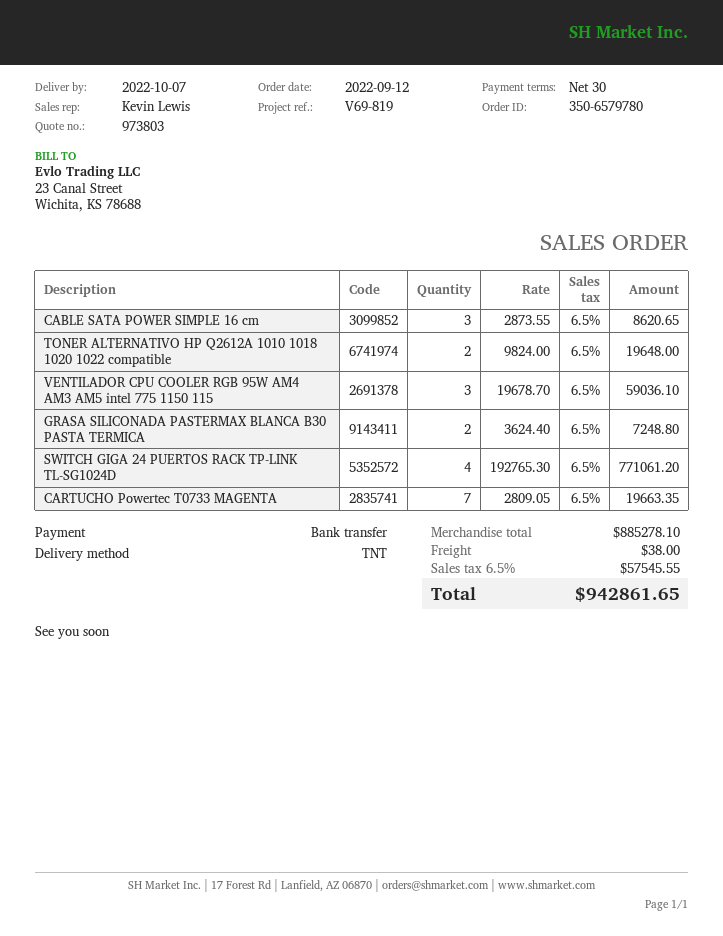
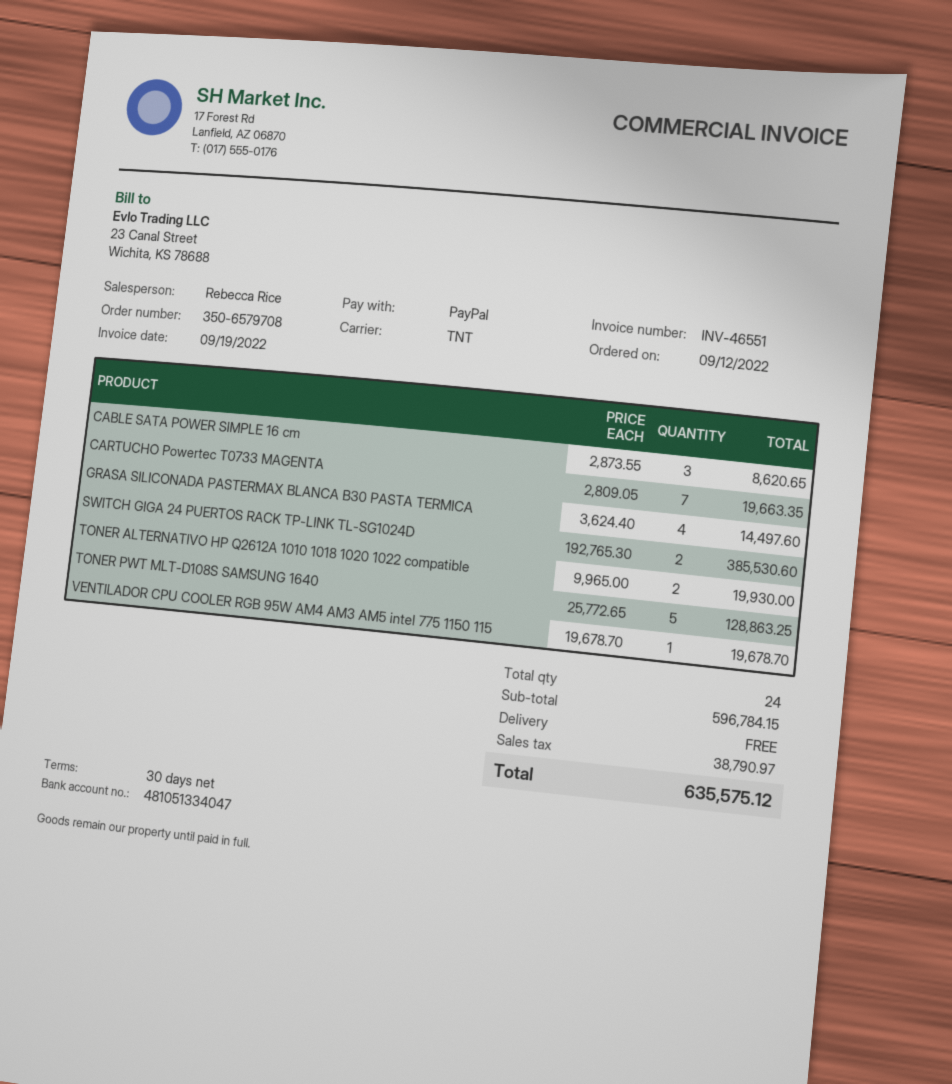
order number: 350-6579780 -> 350-6579708
sales rep: Kevin Lewis -> Rebecca Rice
payment method: bank transfer -> PayPal
TONER ALTERNATIVO HP Q2612A 1010 1018 1020 1022 compatible: 2 x 9824.00 = 19648.00 -> 2 x 9965.00 = 19930.00
VENTILADOR CPU COOLER RGB 95W AM4 AM3 AM5 intel 775 1150 115: 3 x 19678.70 = 59036.10 -> 1 x 19678.70 = 19678.70
GRASA SILICONADA PASTERMAX BLANCA B30 PASTA TERMICA: 2 x 3624.40 = 7248.80 -> 4 x 3624.40 = 14497.60
SWITCH GIGA 24 PUERTOS RACK TP-LINK TL-SG1024D: 4 x 192765.30 = 771061.20 -> 2 x 192765.30 = 385530.60
TONER PWT MLT-D108S SAMSUNG 1640: none -> 5 x 25772.65 = 128863.25
subtotal: 885278.10 -> 596784.15
shipping: 38.00 -> 0.00
tax: 57545.55 -> 38790.97
total: 942861.65 -> 635575.12

